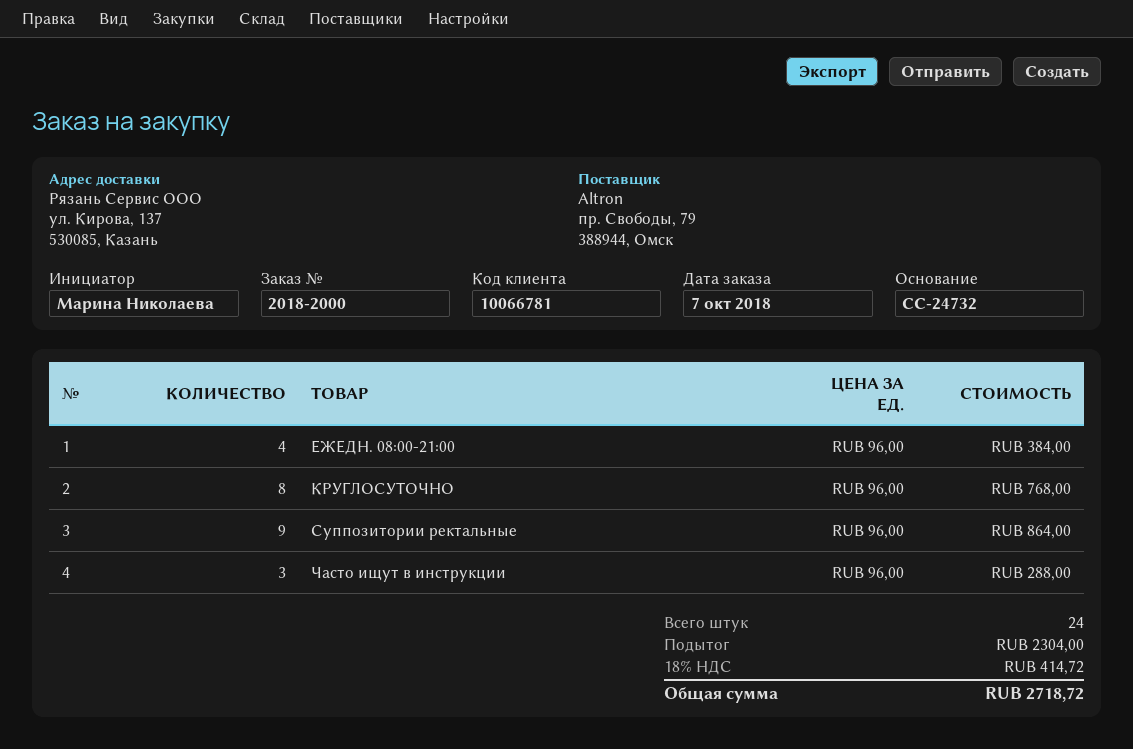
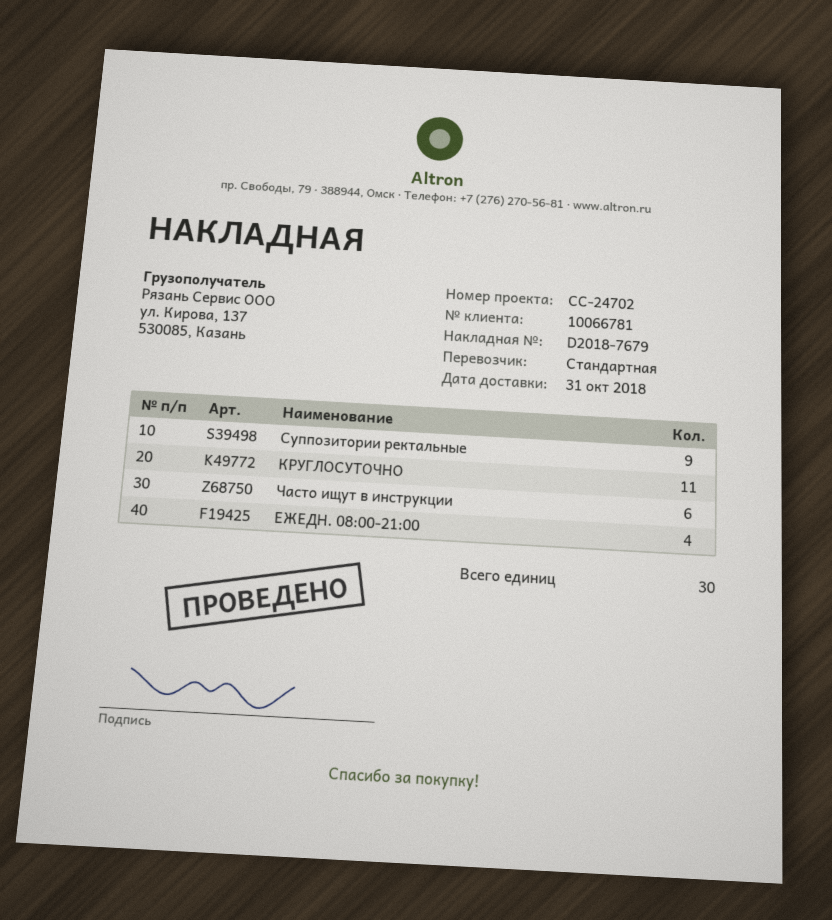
reference: CC-24732 -> CC-24702
КРУГЛОСУТОЧНО: 8 -> 11
Часто ищут в инструкции: 3 -> 6
total quantity: 24 -> 30

